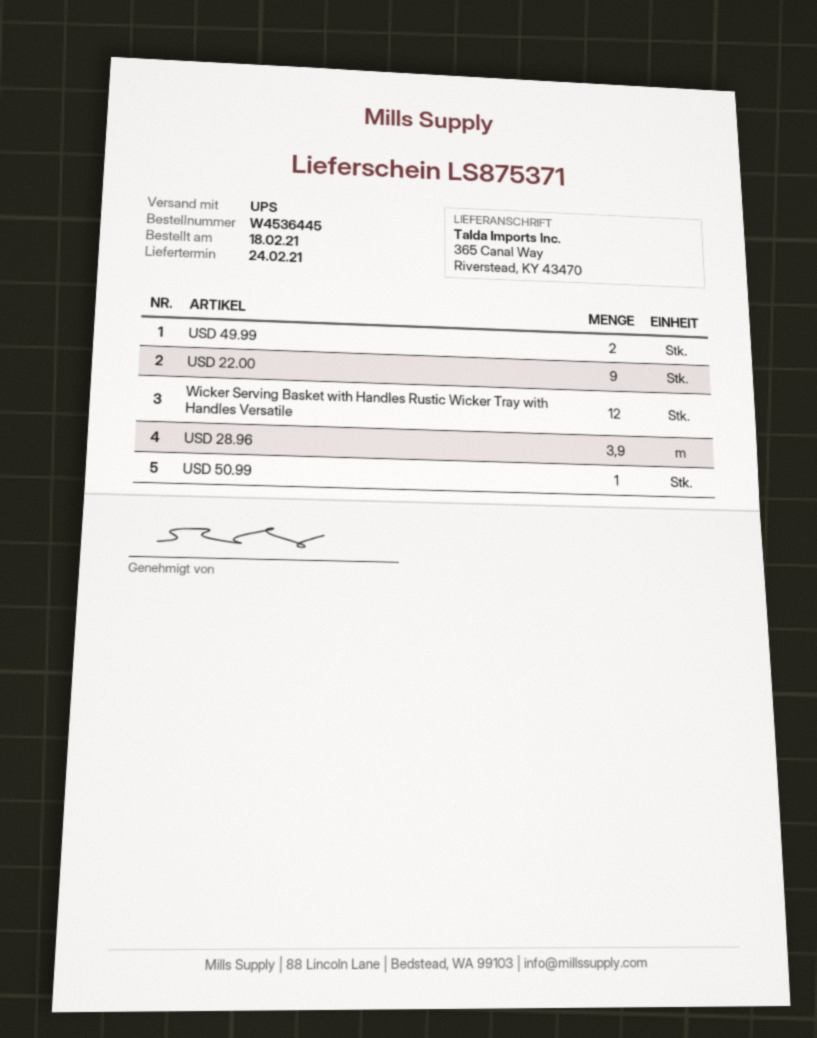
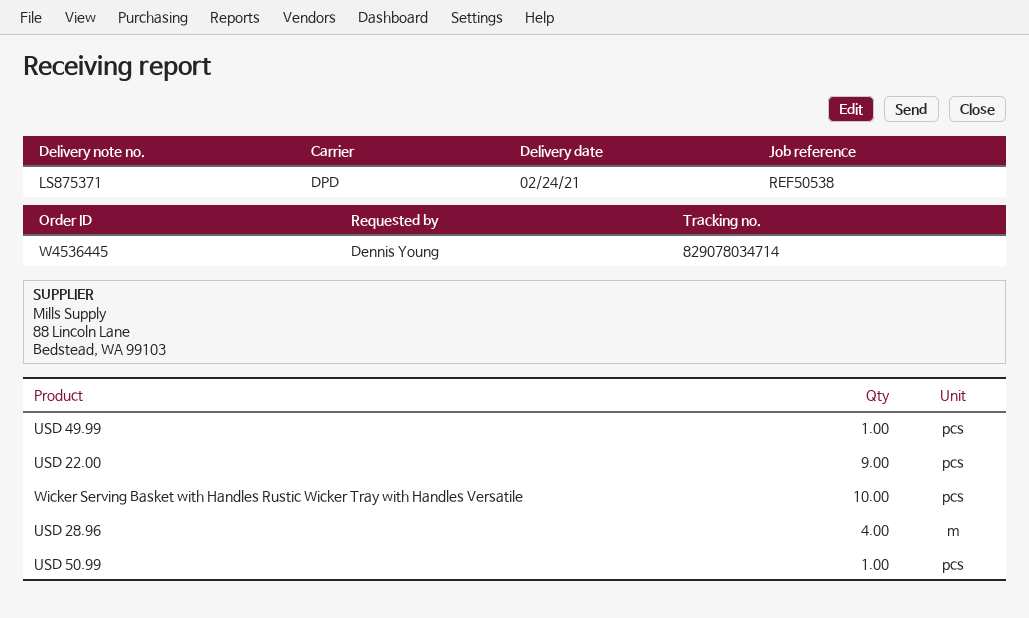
shipping method: UPS -> DPD
USD 49.99: 2 -> 1
Wicker Serving Basket with Handles Rustic Wicker Tray with Handles Versatile: 12 -> 10
USD 28.96: 3.9 -> 4

